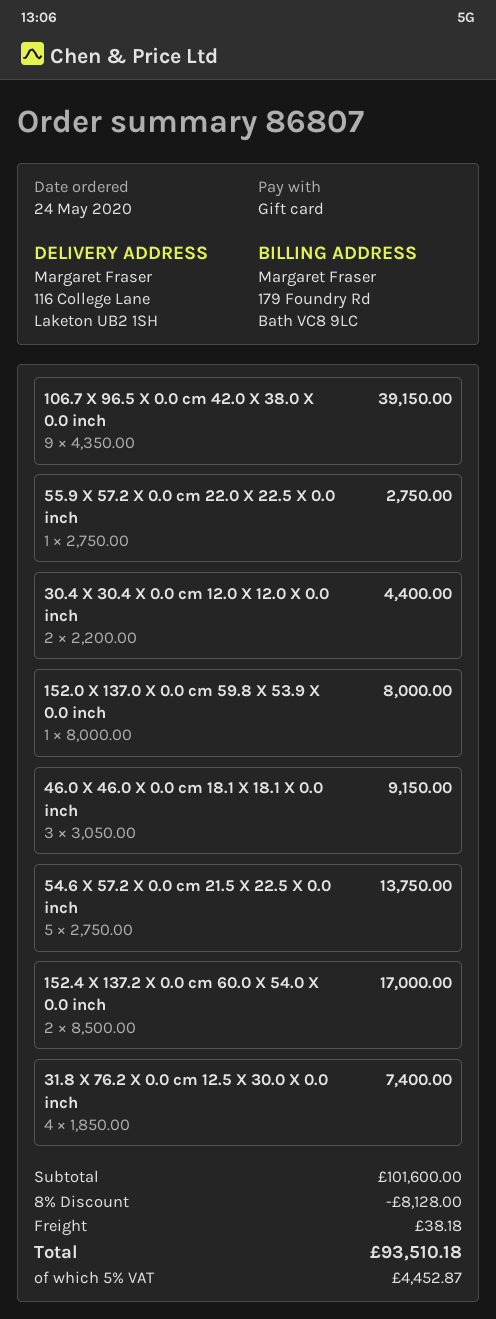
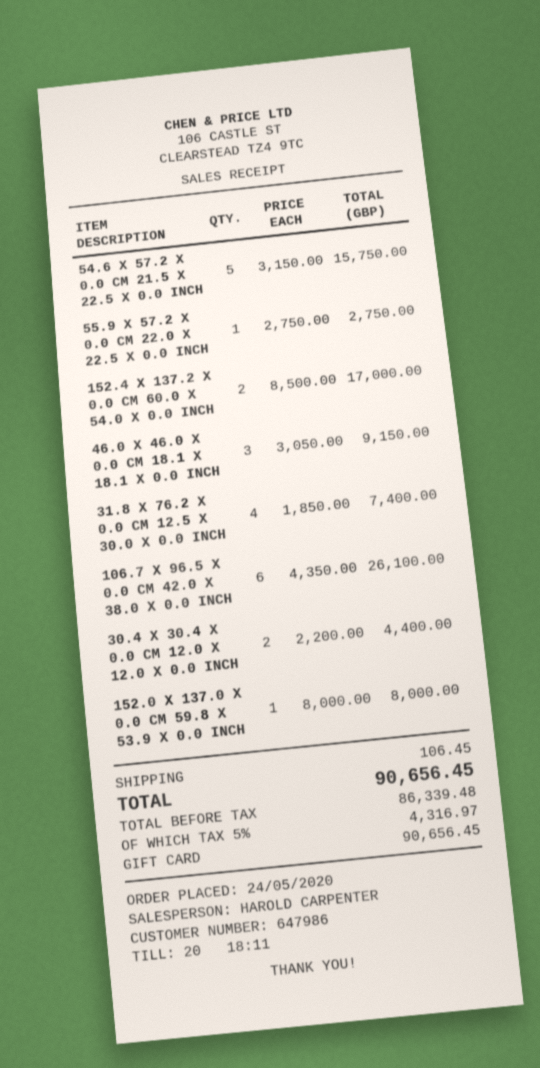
106.7 X 96.5 X 0.0 cm 42.0 X 38.0 X 0.0 inch: 9 x 4350.00 = 39150.00 -> 6 x 4350.00 = 26100.00
54.6 X 57.2 X 0.0 cm 21.5 X 22.5 X 0.0 inch: 5 x 2750.00 = 13750.00 -> 5 x 3150.00 = 15750.00
discount: 8% = 8128.00 -> none
shipping: 38.18 -> 106.45
tax: 5% = 4452.87 -> 5% = 4316.97
total: 93510.18 -> 90656.45

